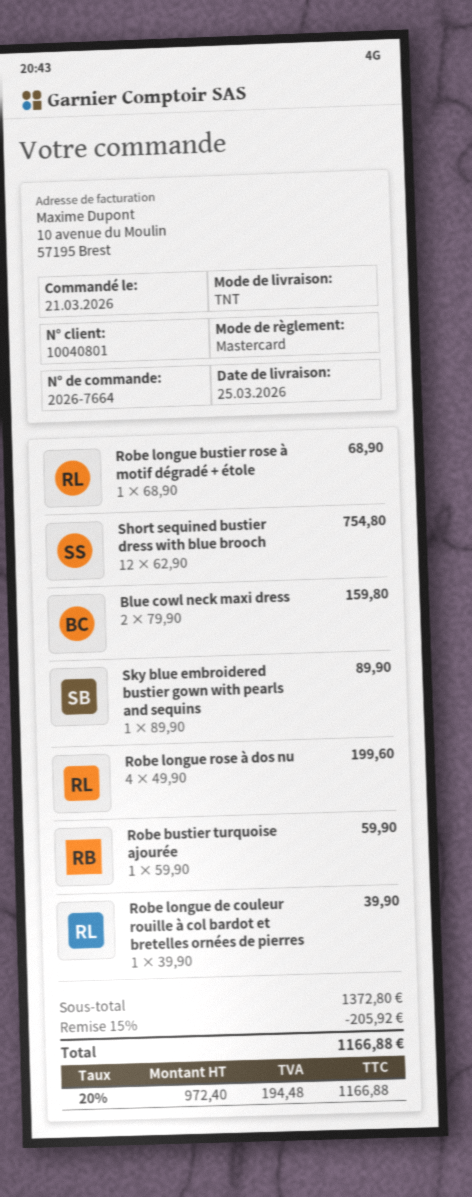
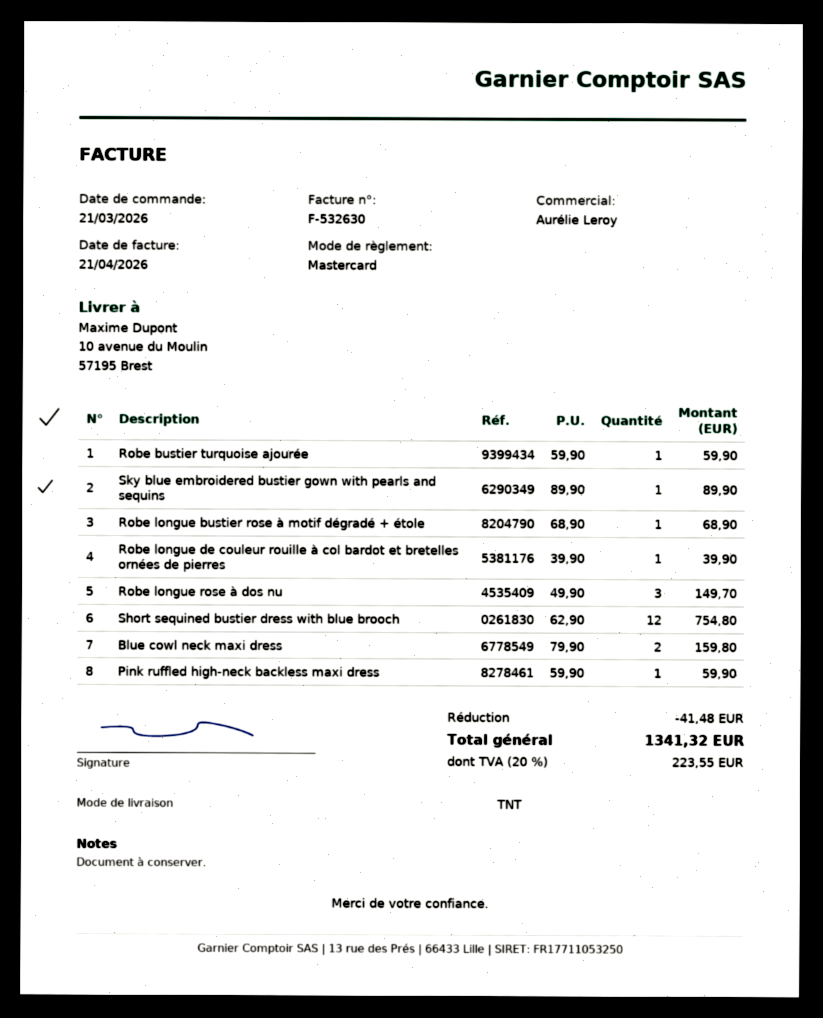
Robe longue rose à dos nu: 4 x 49.90 = 199.60 -> 3 x 49.90 = 149.70
Pink ruffled high-neck backless maxi dress: none -> 1 x 59.90 = 59.90
discount: 205.92 -> 41.48
tax: 20% = 194.48 -> 20% = 223.55
total: 1166.88 -> 1341.32

